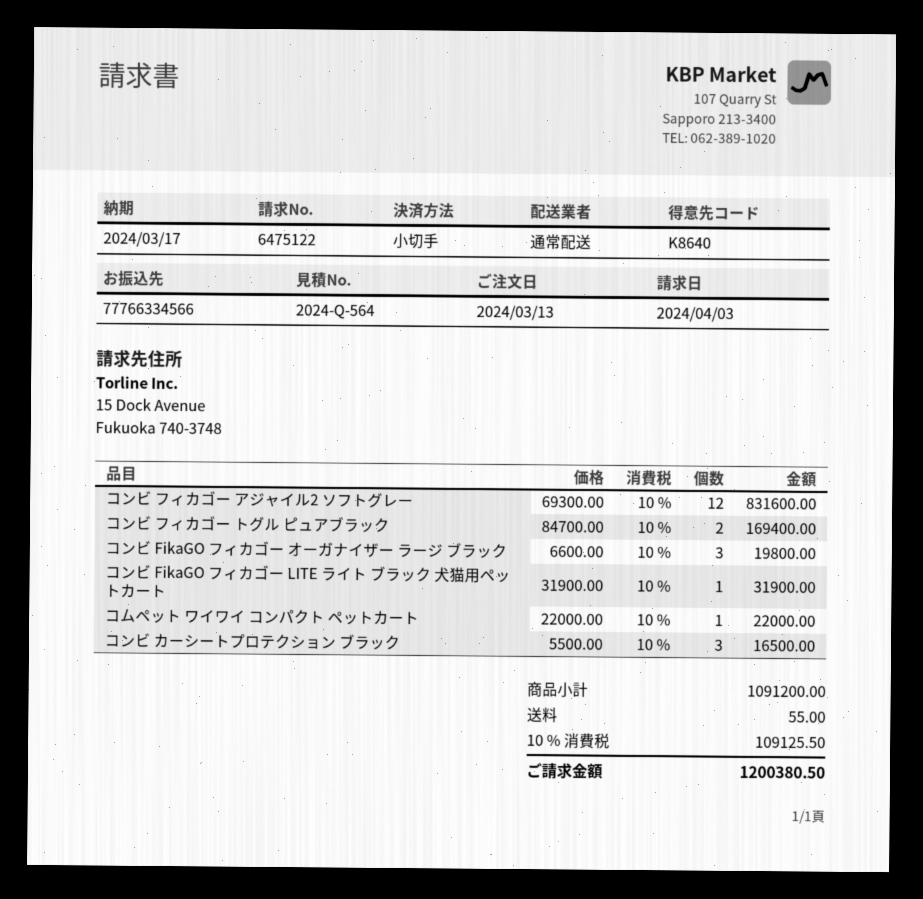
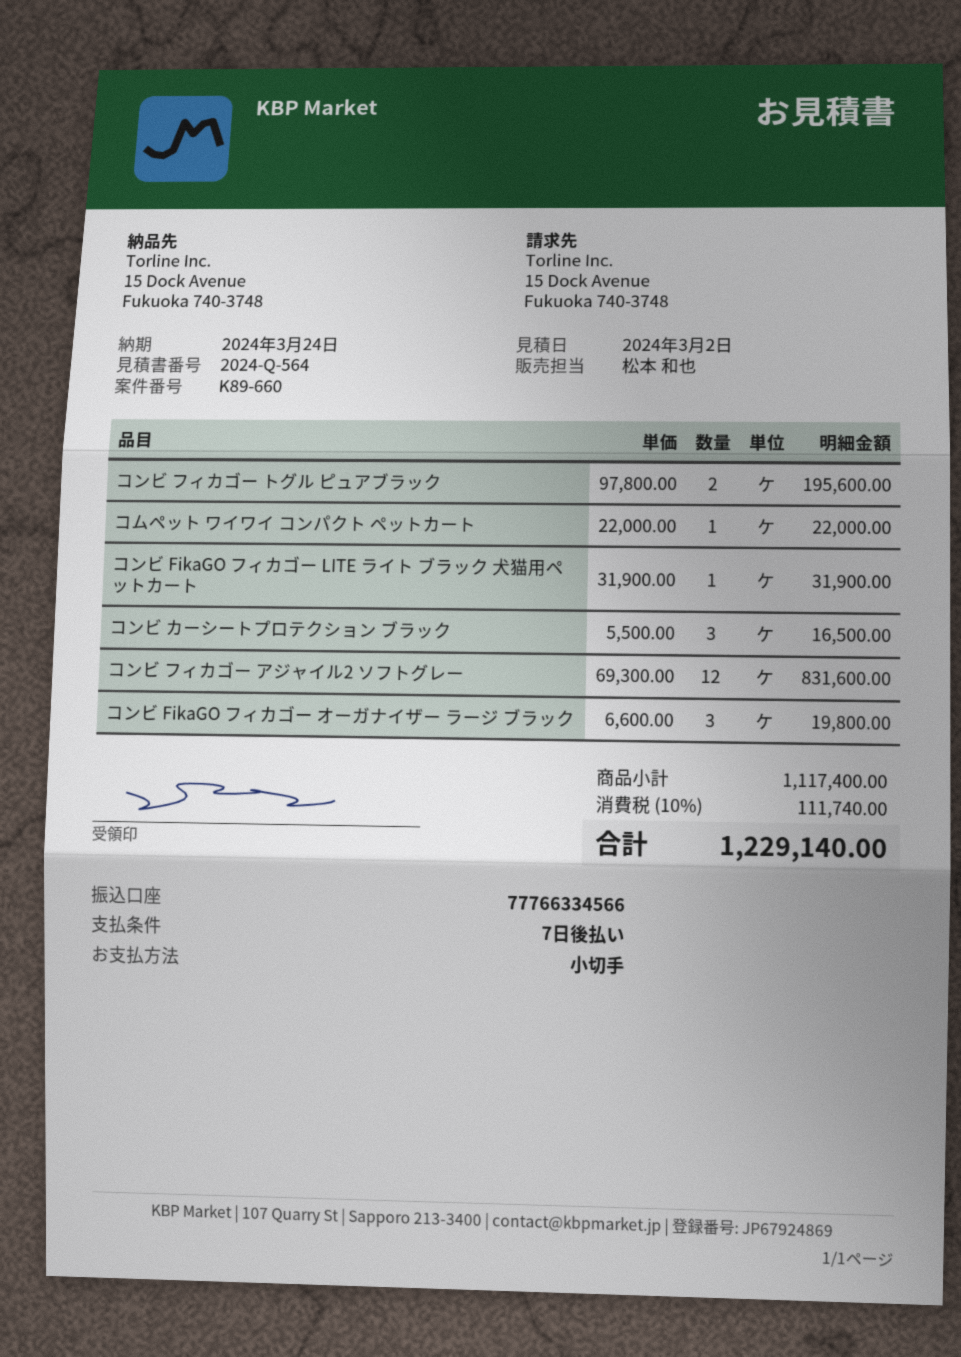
delivery date: 2024-03-17 -> 2024-03-24
コンビ フィカゴー トグル ピュアブラック: 2 x 84700.00 = 169400.00 -> 2 x 97800.00 = 195600.00
subtotal: 1091200.00 -> 1117400.00
shipping: 55.00 -> none
tax: 10% = 109125.50 -> 10% = 111740.00
total: 1200380.50 -> 1229140.00

